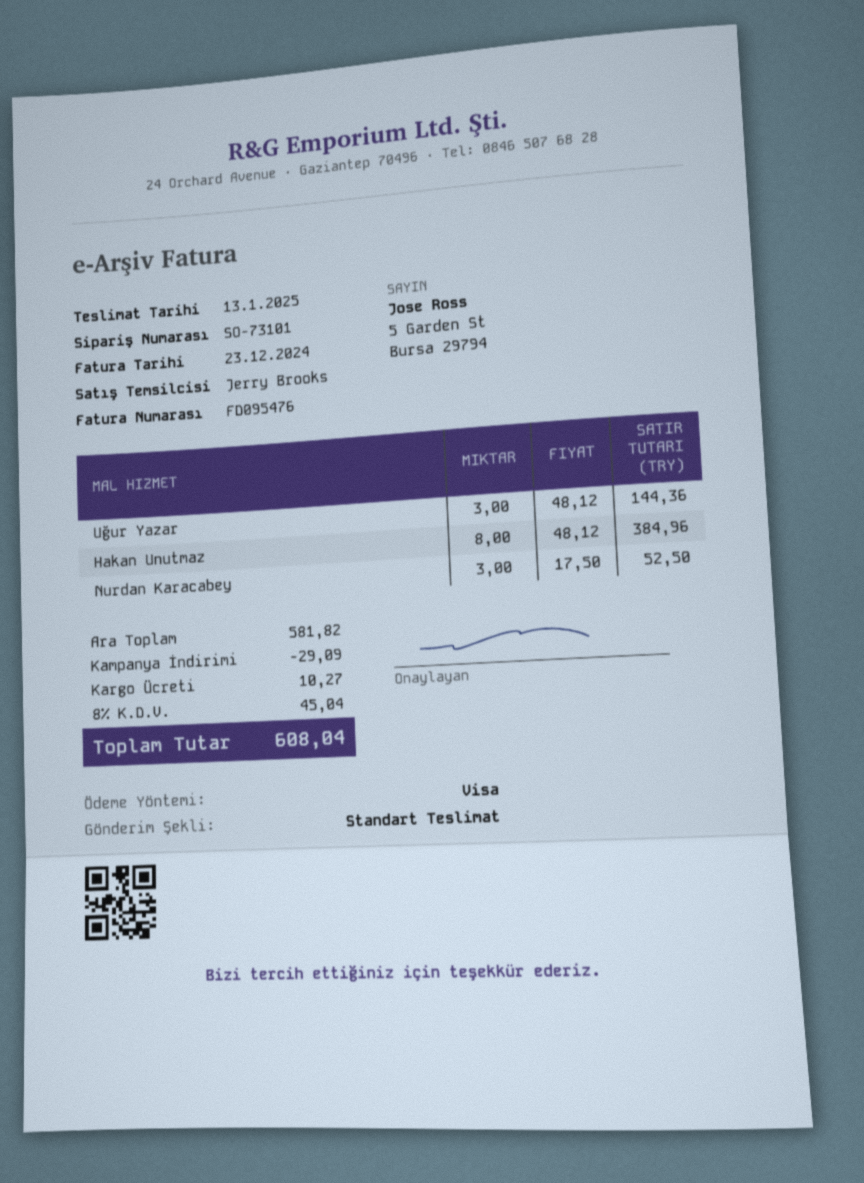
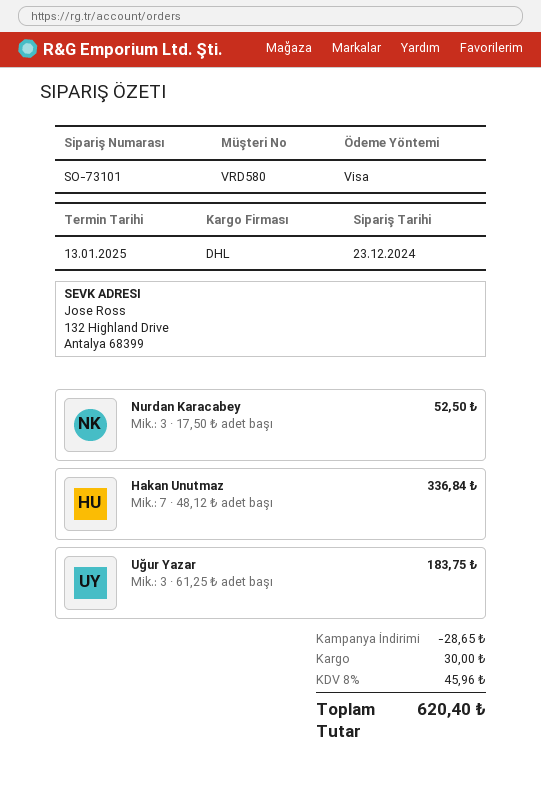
shipping method: standard -> DHL
Uğur Yazar: 3 x 48.12 = 144.36 -> 3 x 61.25 = 183.75
Hakan Unutmaz: 8 x 48.12 = 384.96 -> 7 x 48.12 = 336.84
discount: 29.09 -> 28.65
shipping: 10.27 -> 30.00
tax: 8% = 45.04 -> 8% = 45.96
total: 608.04 -> 620.40

